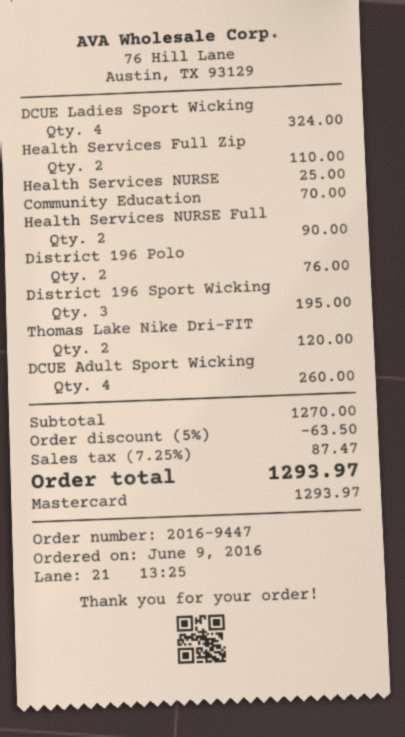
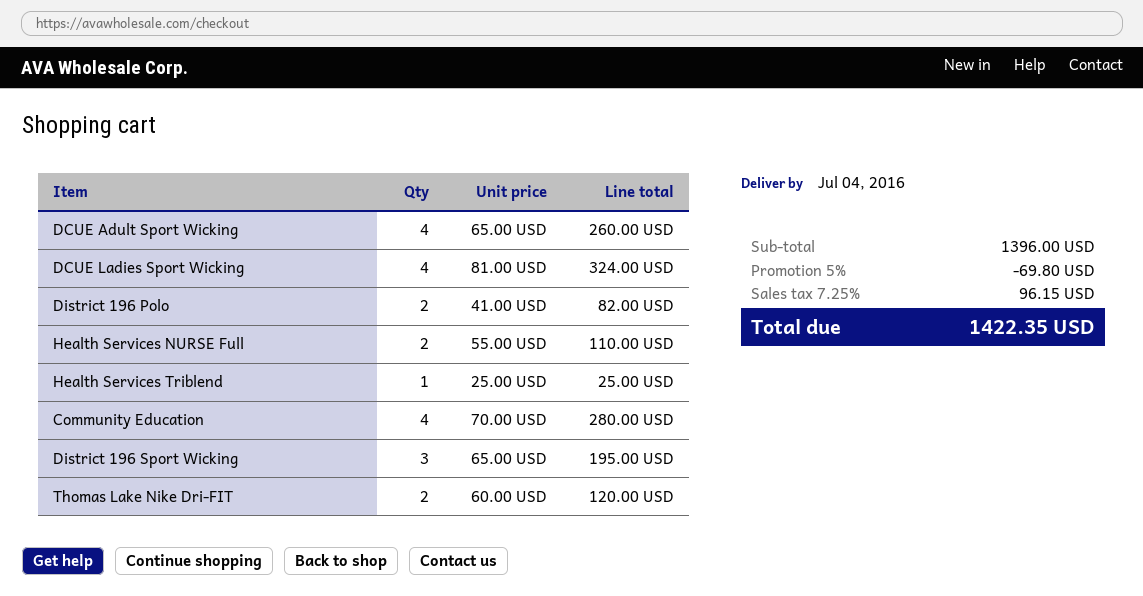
Health Services Full Zip: 2 for 110.00 -> none
Health Services NURSE: 1 for 25.00 -> none
Community Education: 1 for 70.00 -> 4 for 280.00
Health Services NURSE Full: 2 for 90.00 -> 2 for 110.00
District 196 Polo: 2 for 76.00 -> 2 for 82.00
Health Services Triblend: none -> 1 for 25.00
subtotal: 1270.00 -> 1396.00
discount: 5% = 63.50 -> 5% = 69.80
tax: 7.25% = 87.47 -> 7.25% = 96.15
total: 1293.97 -> 1422.35

